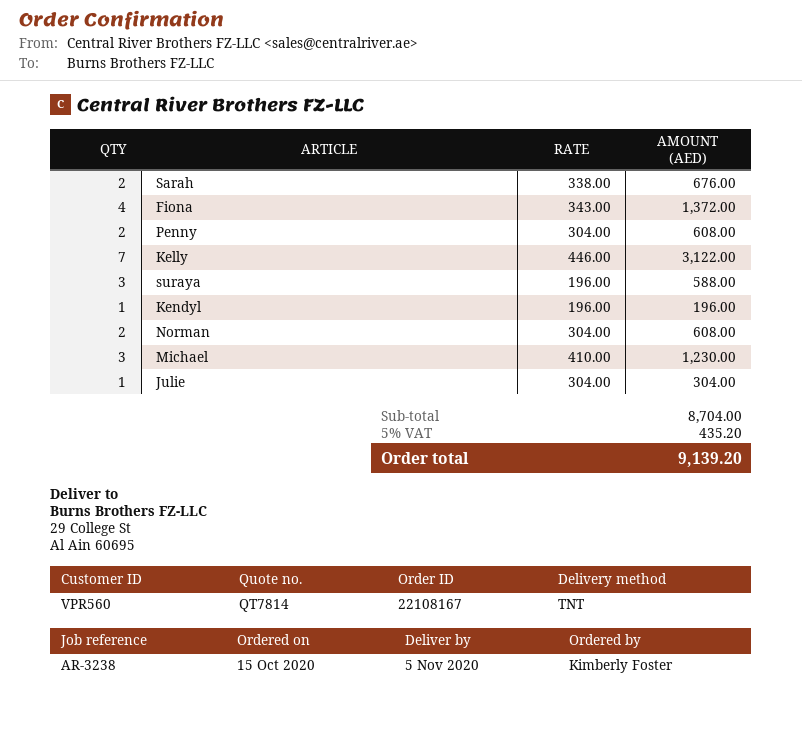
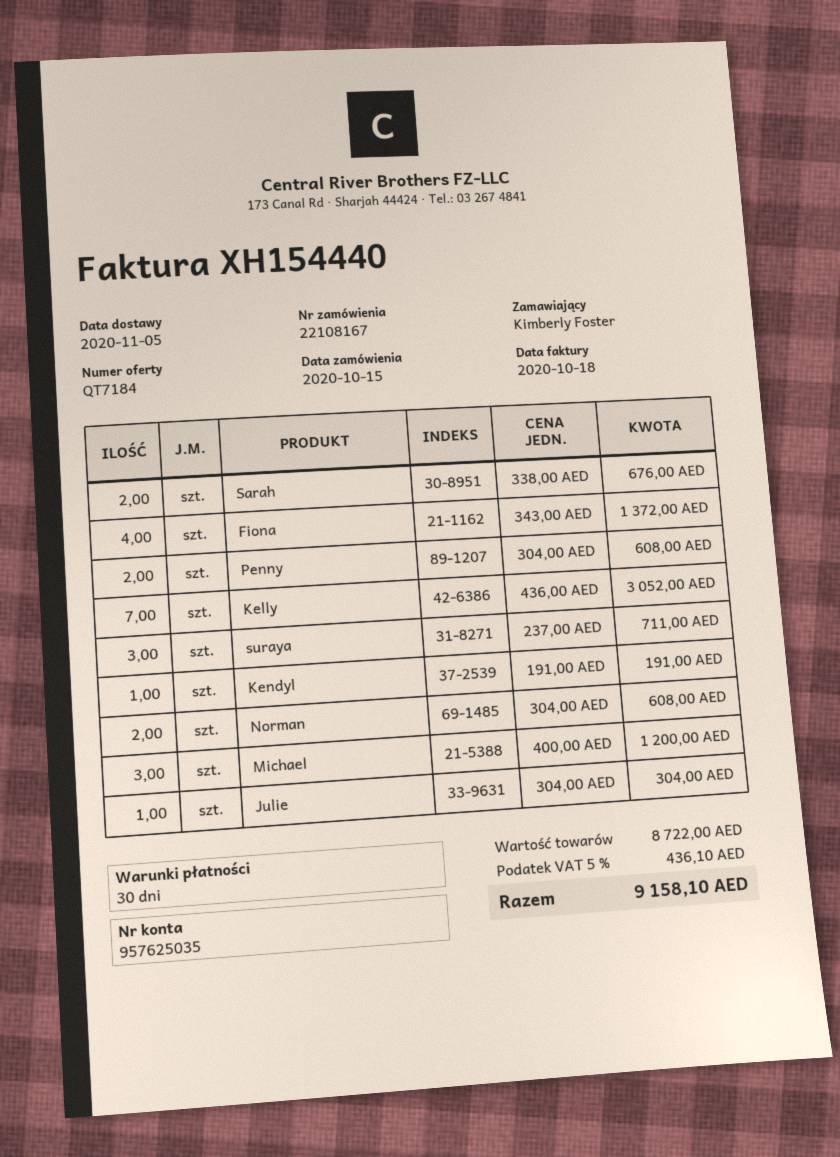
quote number: QT7814 -> QT7184
Kelly: 7 x 446.00 = 3122.00 -> 7 x 436.00 = 3052.00
suraya: 3 x 196.00 = 588.00 -> 3 x 237.00 = 711.00
Kendyl: 1 x 196.00 = 196.00 -> 1 x 191.00 = 191.00
Michael: 3 x 410.00 = 1230.00 -> 3 x 400.00 = 1200.00
subtotal: 8704.00 -> 8722.00
tax: 5% = 435.20 -> 5% = 436.10
total: 9139.20 -> 9158.10

